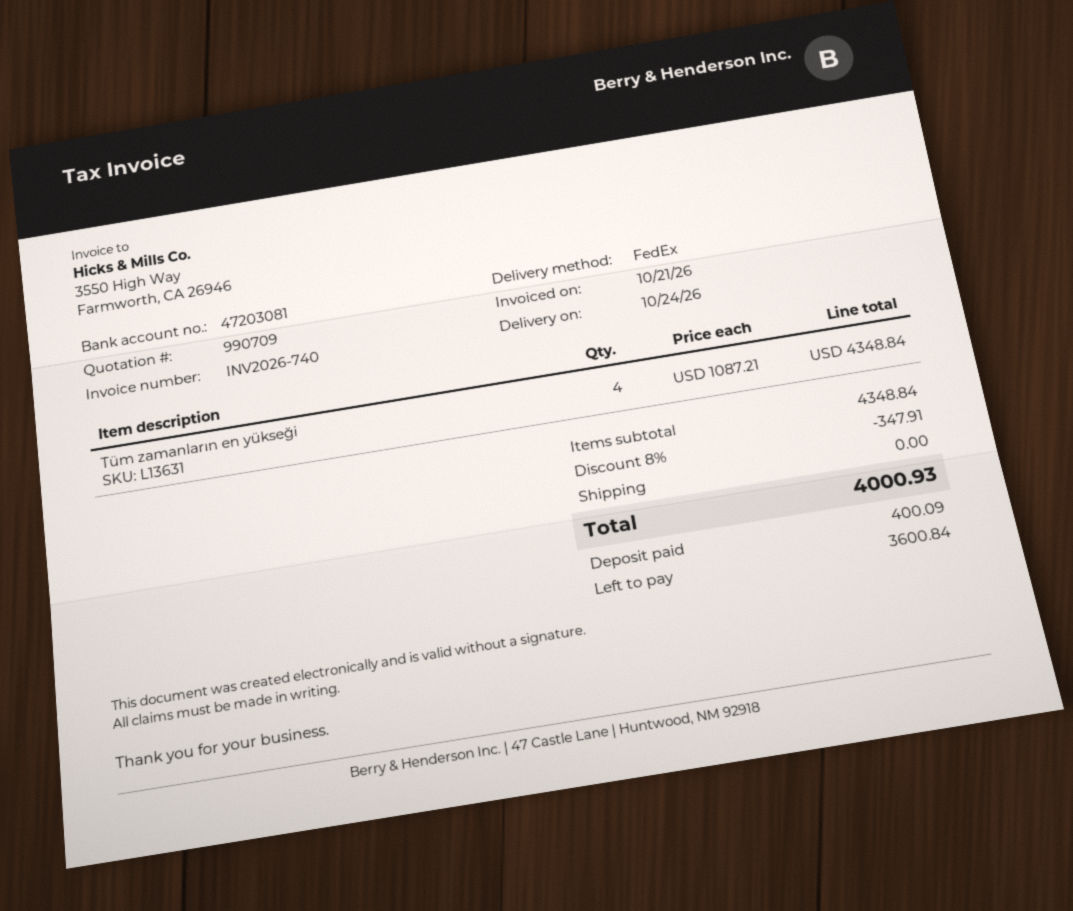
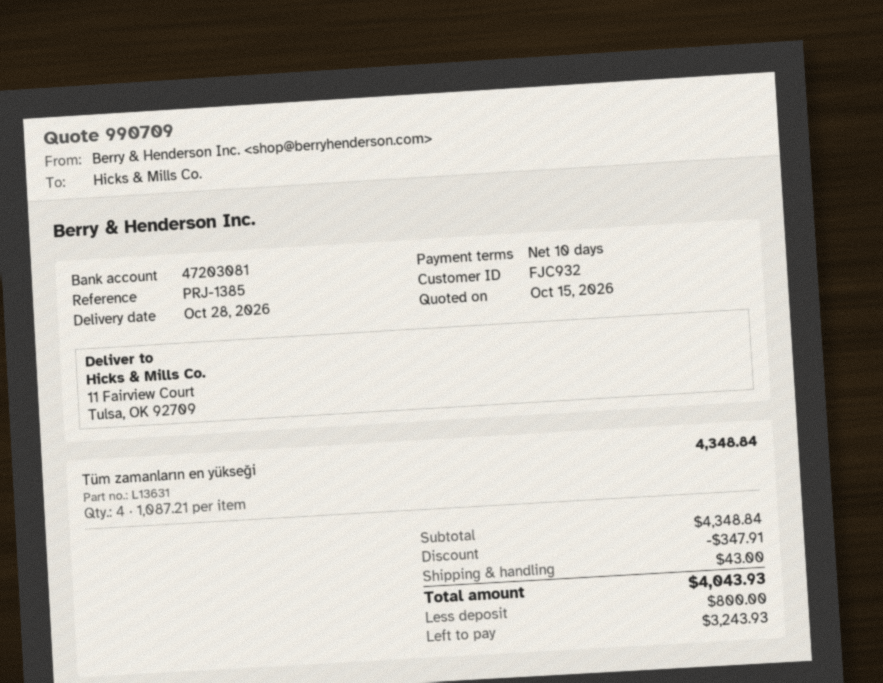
delivery date: 2026-10-24 -> 2026-10-28
shipping: 0.00 -> 43.00
total: 4000.93 -> 4043.93
deposit: 400.09 -> 800.00
balance: 3600.84 -> 3243.93

